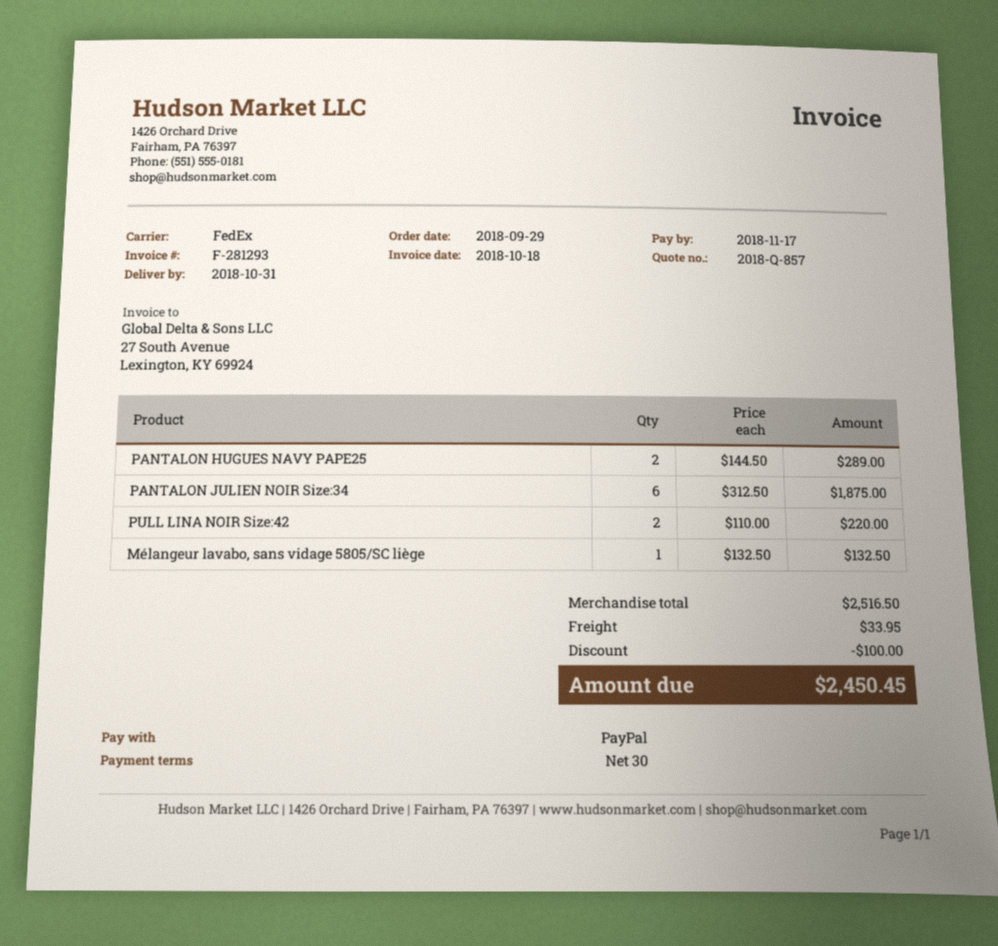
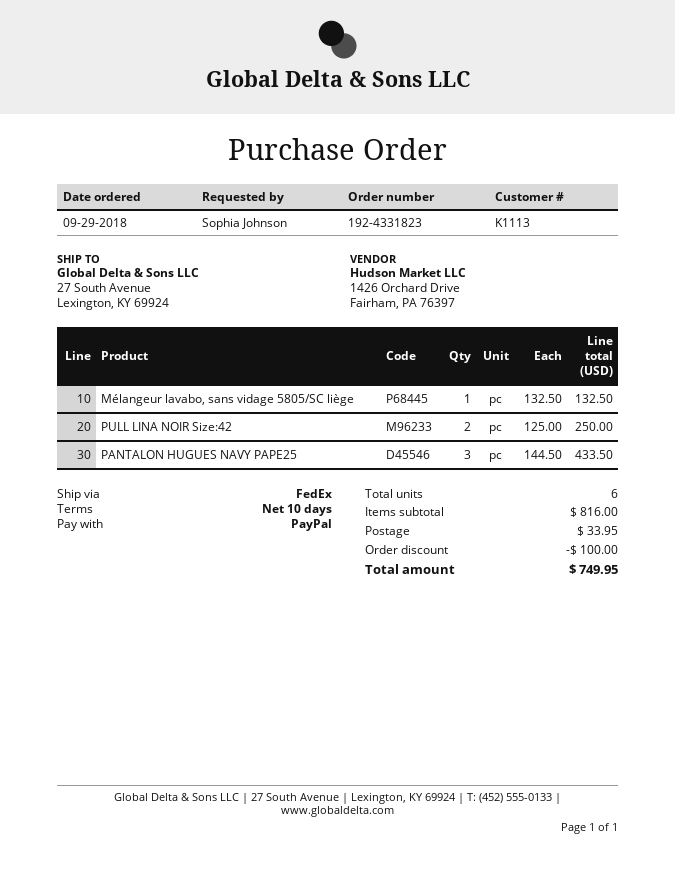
payment terms: 30 days -> 10 days
PANTALON HUGUES NAVY PAPE25: 2 x 144.50 = 289.00 -> 3 x 144.50 = 433.50
PANTALON JULIEN NOIR Size:34: 6 x 312.50 = 1875.00 -> none
PULL LINA NOIR Size:42: 2 x 110.00 = 220.00 -> 2 x 125.00 = 250.00
subtotal: 2516.50 -> 816.00
total: 2450.45 -> 749.95

